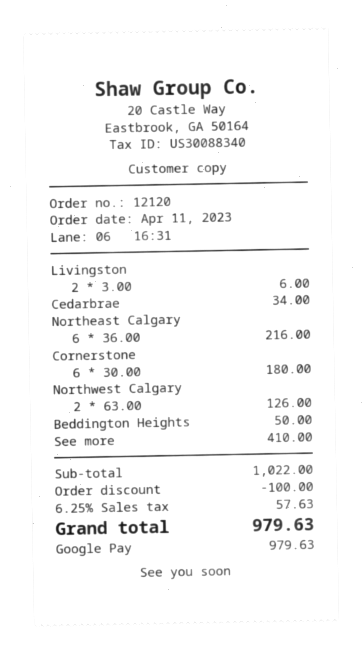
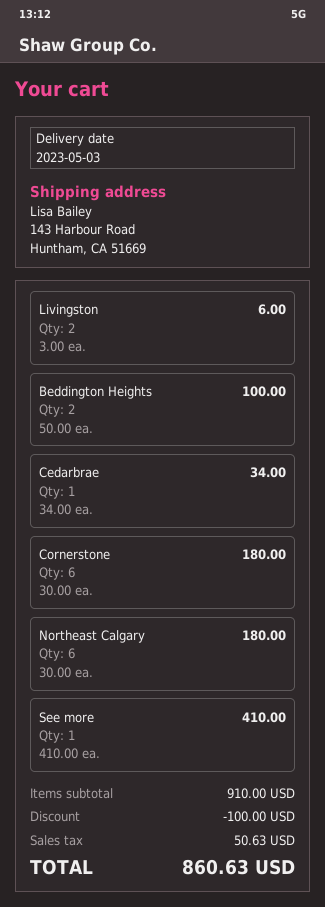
Northeast Calgary: 6 x 36.00 = 216.00 -> 6 x 30.00 = 180.00
Northwest Calgary: 2 x 63.00 = 126.00 -> none
Beddington Heights: 1 x 50.00 = 50.00 -> 2 x 50.00 = 100.00
subtotal: 1022.00 -> 910.00
tax: 57.63 -> 50.63
total: 979.63 -> 860.63

